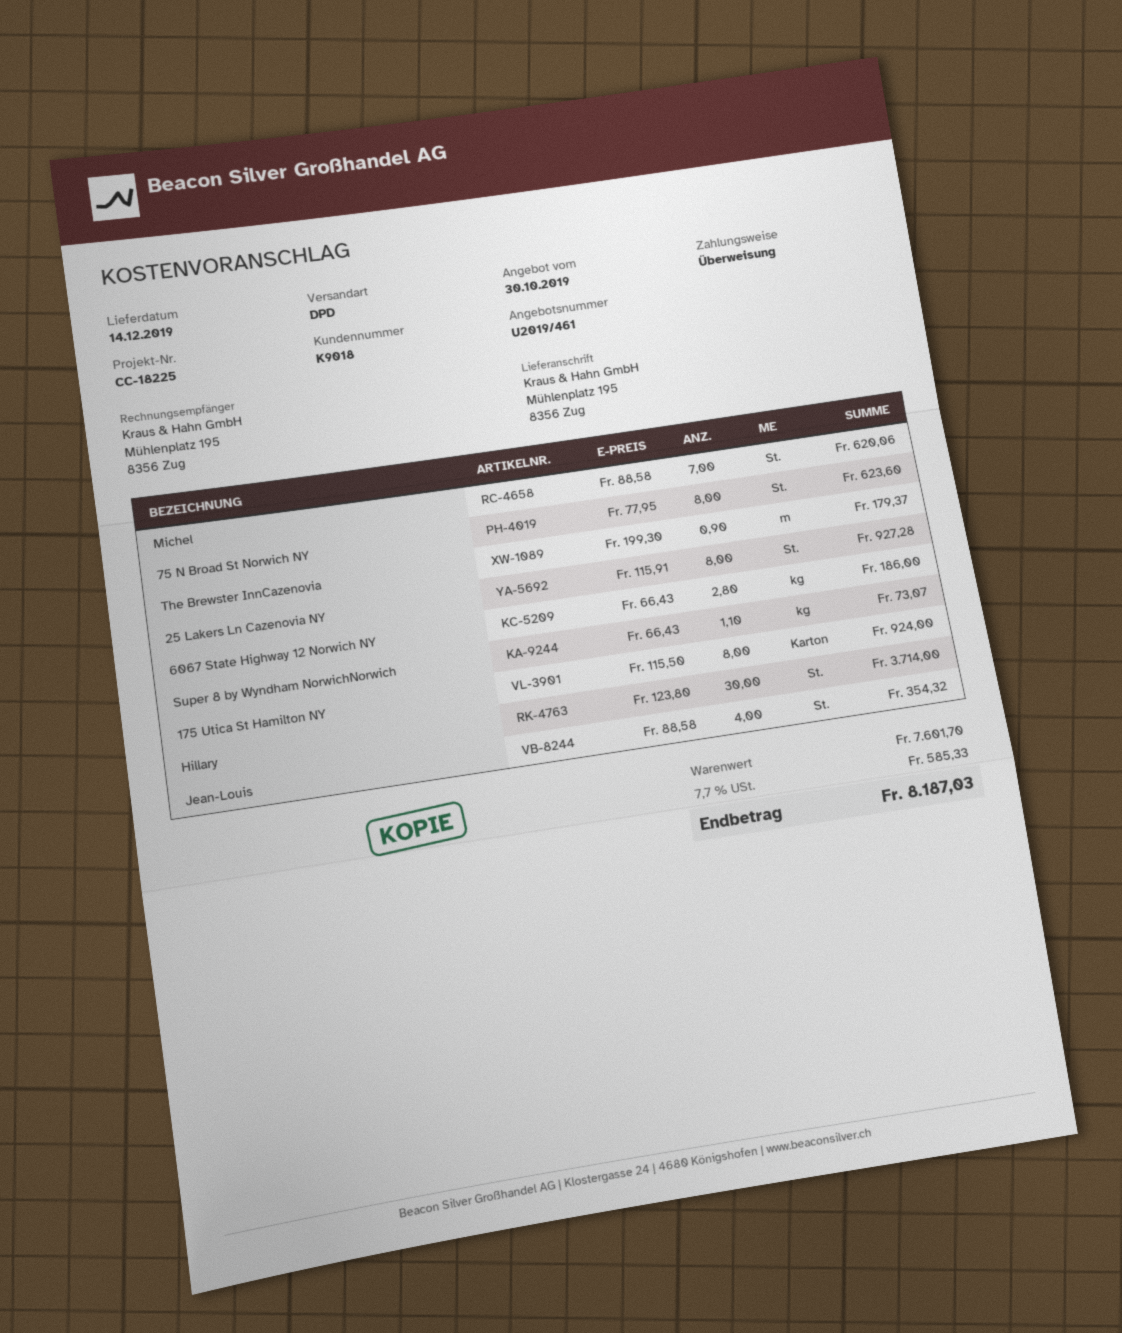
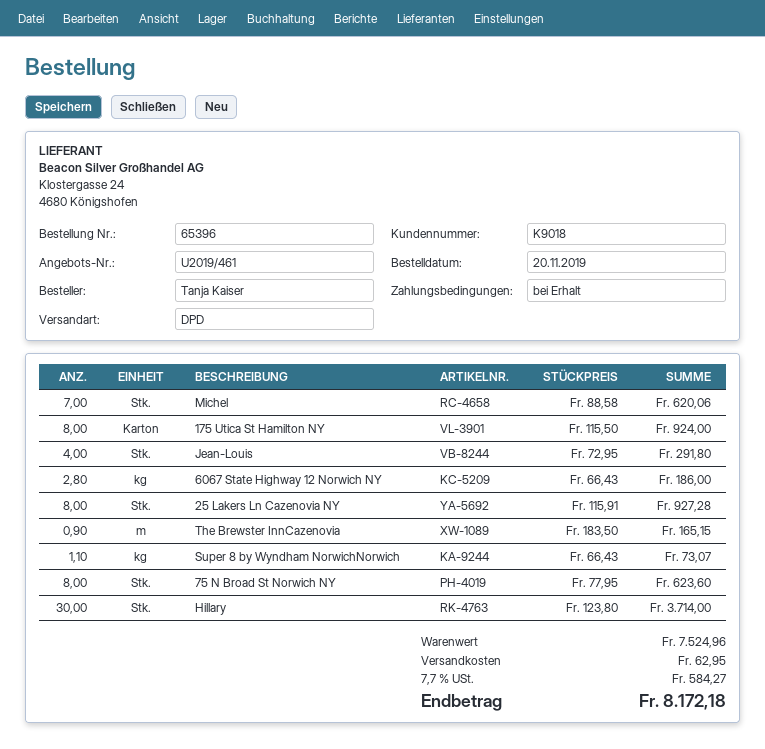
The Brewster InnCazenovia: 0.9 x 199.30 = 179.37 -> 0.9 x 183.50 = 165.15
Jean-Louis: 4 x 88.58 = 354.32 -> 4 x 72.95 = 291.80
subtotal: 7601.70 -> 7524.96
shipping: none -> 62.95
tax: 7.7% = 585.33 -> 7.7% = 584.27
total: 8187.03 -> 8172.18

